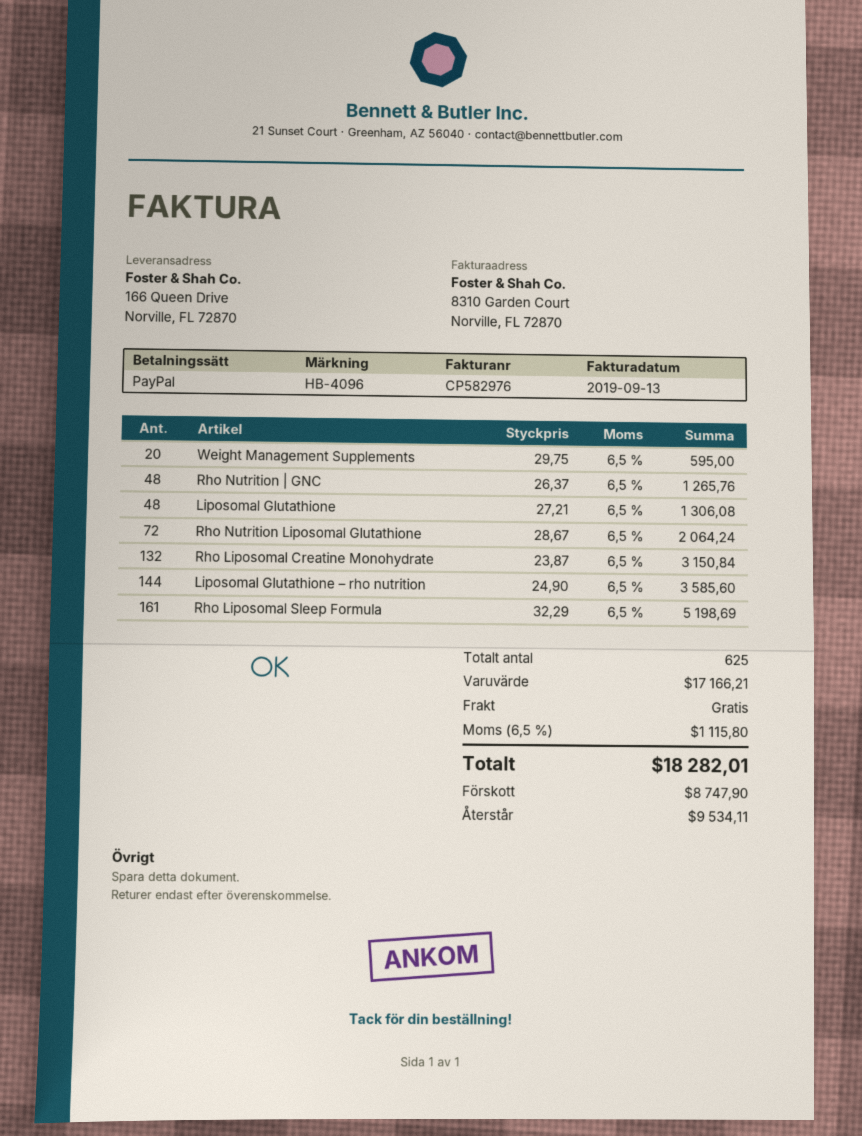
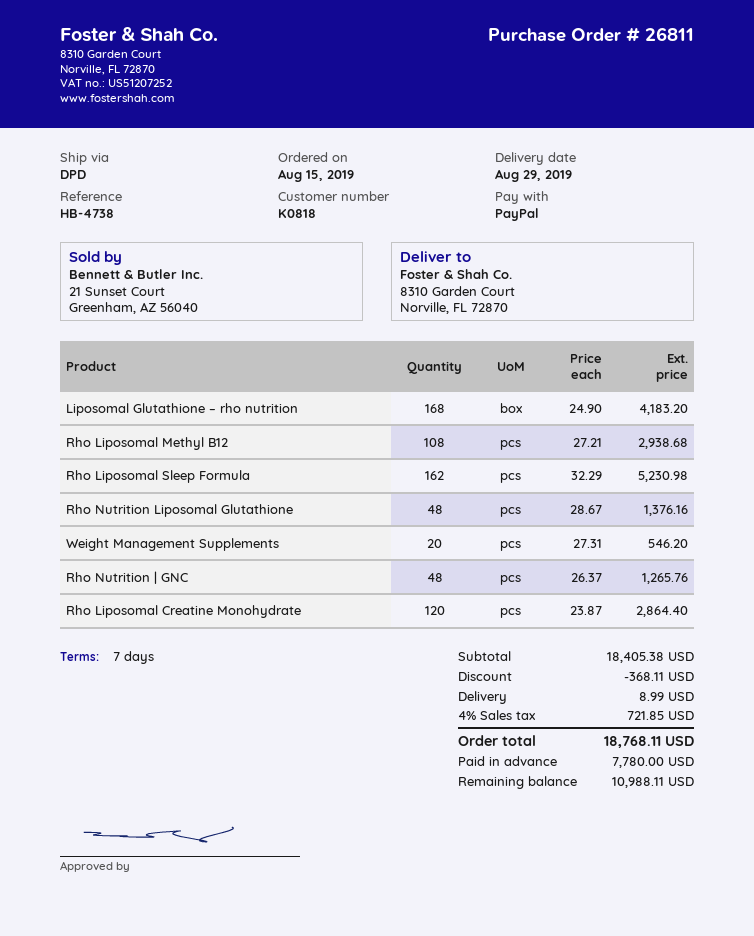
reference: HB-4096 -> HB-4738
ship to: 166 Queen Drive, Norville, FL 72870 -> 8310 Garden Court, Norville, FL 72870
Weight Management Supplements: 20 x 29.75 = 595.00 -> 20 x 27.31 = 546.20
Liposomal Glutathione: 48 x 27.21 = 1306.08 -> none
Rho Nutrition Liposomal Glutathione: 72 x 28.67 = 2064.24 -> 48 x 28.67 = 1376.16
Rho Liposomal Creatine Monohydrate: 132 x 23.87 = 3150.84 -> 120 x 23.87 = 2864.40
Liposomal Glutathione – rho nutrition: 144 x 24.90 = 3585.60 -> 168 x 24.90 = 4183.20
Rho Liposomal Sleep Formula: 161 x 32.29 = 5198.69 -> 162 x 32.29 = 5230.98
Rho Liposomal Methyl B12: none -> 108 x 27.21 = 2938.68
subtotal: 17166.21 -> 18405.38
discount: none -> 368.11
shipping: 0.00 -> 8.99
tax: 6.5% = 1115.80 -> 4% = 721.85
total: 18282.01 -> 18768.11
deposit: 8747.90 -> 7780.00
balance: 9534.11 -> 10988.11

